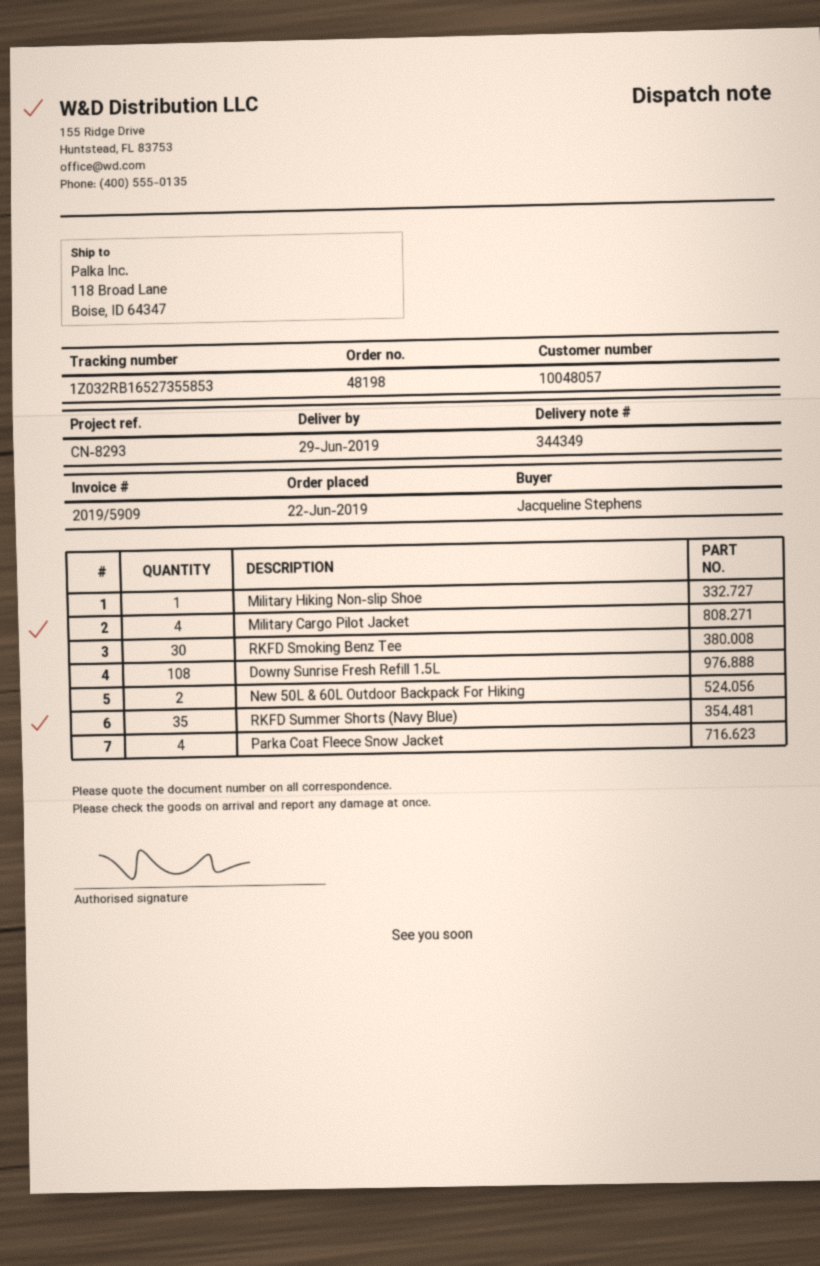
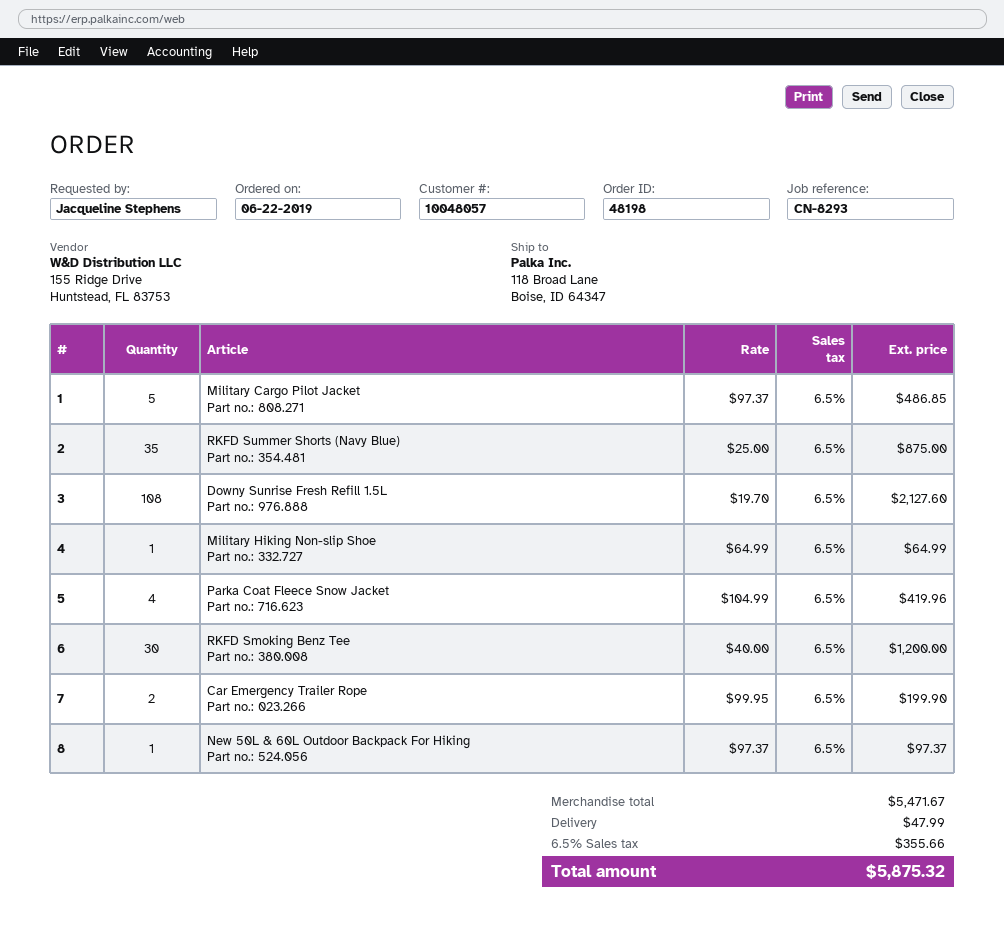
Military Cargo Pilot Jacket: 4 -> 5
New 50L & 60L Outdoor Backpack For Hiking: 2 -> 1
Car Emergency Trailer Rope: none -> 2

